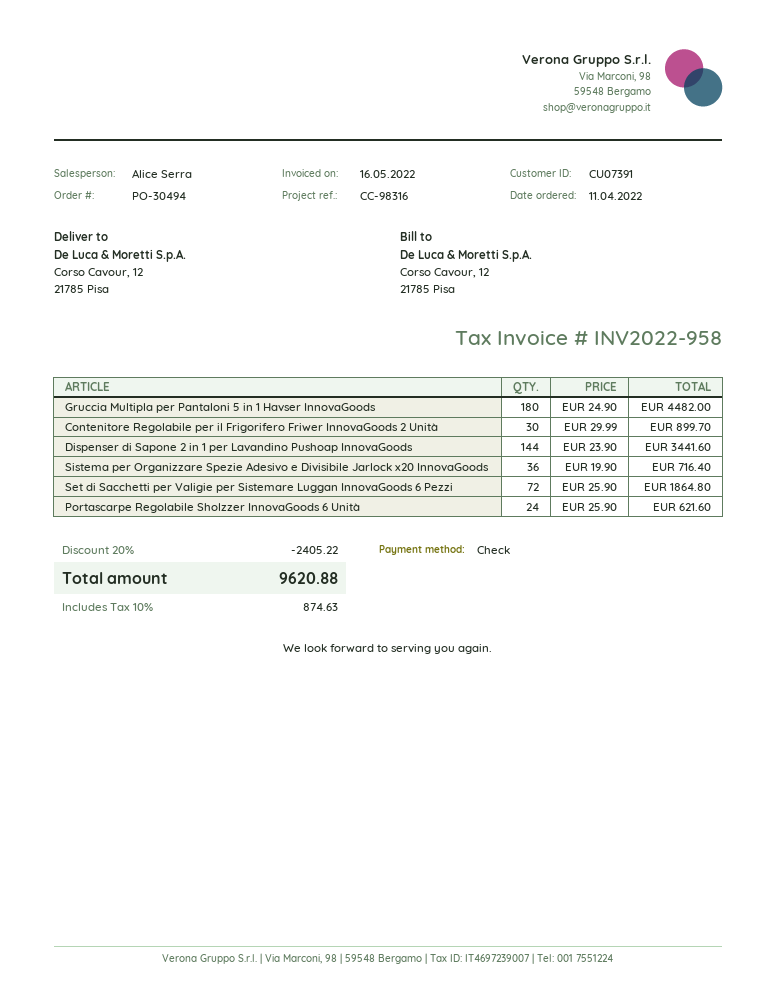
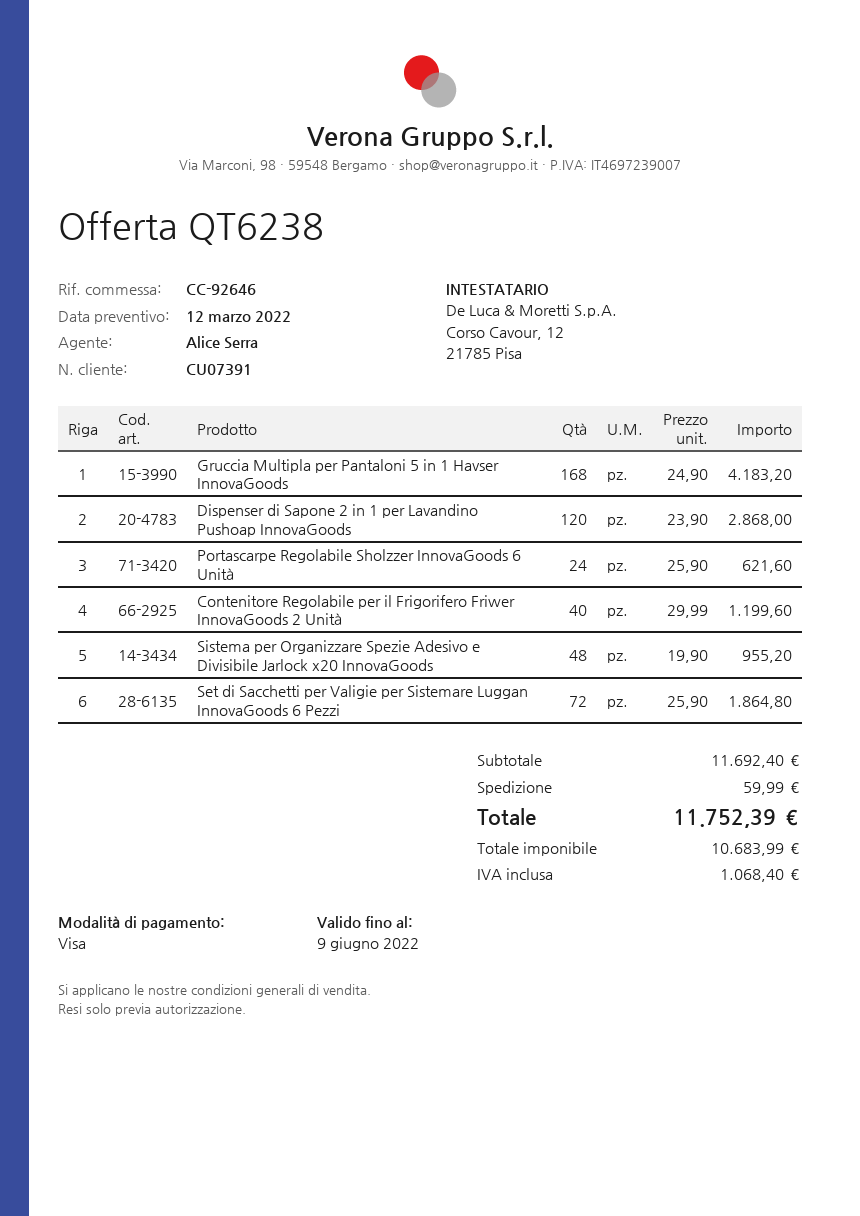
reference: CC-98316 -> CC-92646
payment method: cheque -> Visa
Gruccia Multipla per Pantaloni 5 in 1 Havser InnovaGoods: 180 x 24.90 = 4482.00 -> 168 x 24.90 = 4183.20
Contenitore Regolabile per il Frigorifero Friwer InnovaGoods 2 Unità: 30 x 29.99 = 899.70 -> 40 x 29.99 = 1199.60
Dispenser di Sapone 2 in 1 per Lavandino Pushoap InnovaGoods: 144 x 23.90 = 3441.60 -> 120 x 23.90 = 2868.00
Sistema per Organizzare Spezie Adesivo e Divisibile Jarlock x20 InnovaGoods: 36 x 19.90 = 716.40 -> 48 x 19.90 = 955.20
discount: 20% = 2405.22 -> none
shipping: none -> 59.99
tax: 874.63 -> 1068.40
total: 9620.88 -> 11752.39

